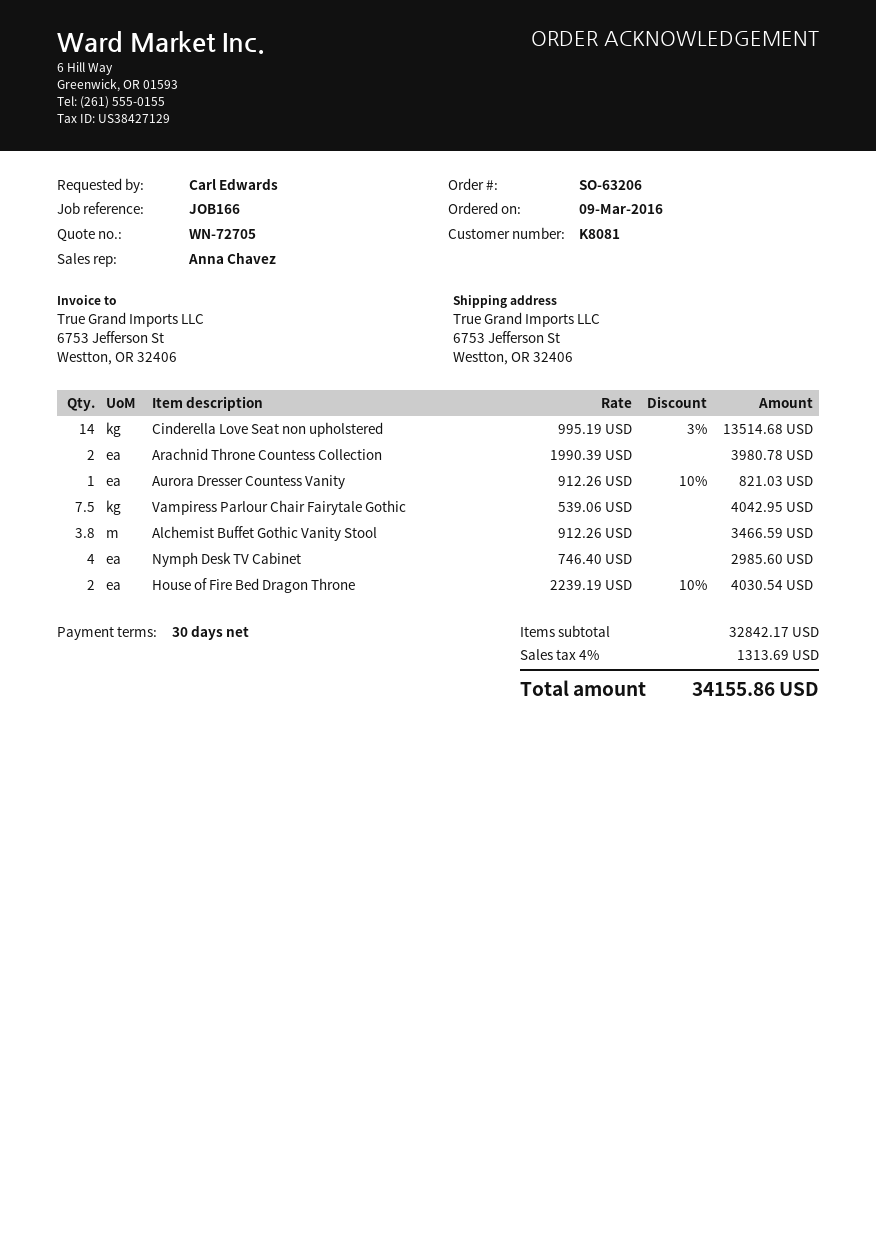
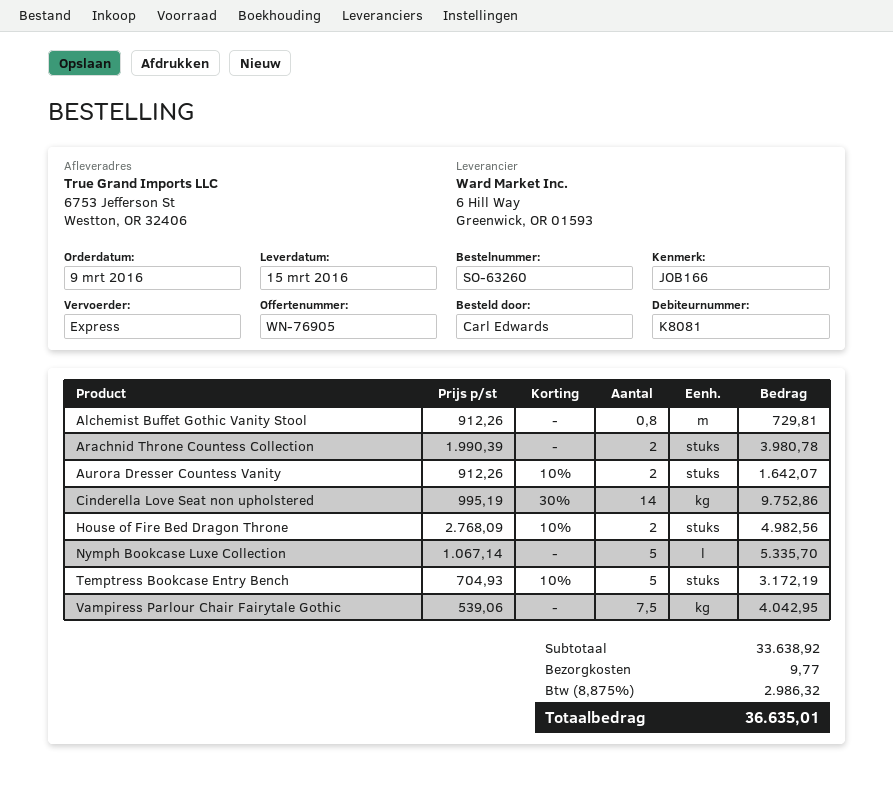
quote number: WN-72705 -> WN-76905
order number: SO-63206 -> SO-63260
Cinderella Love Seat non upholstered: 14 x 995.19 - 3% = 13514.68 -> 14 x 995.19 - 30% = 9752.86
Aurora Dresser Countess Vanity: 1 x 912.26 - 10% = 821.03 -> 2 x 912.26 - 10% = 1642.07
Alchemist Buffet Gothic Vanity Stool: 3.8 x 912.26 = 3466.59 -> 0.8 x 912.26 = 729.81
Nymph Desk TV Cabinet: 4 x 746.40 = 2985.60 -> none
House of Fire Bed Dragon Throne: 2 x 2239.19 - 10% = 4030.54 -> 2 x 2768.09 - 10% = 4982.56
Nymph Bookcase Luxe Collection: none -> 5 x 1067.14 = 5335.70
Temptress Bookcase Entry Bench: none -> 5 x 704.93 - 10% = 3172.19
subtotal: 32842.17 -> 33638.92
shipping: none -> 9.77
tax: 4% = 1313.69 -> 8.875% = 2986.32
total: 34155.86 -> 36635.01

